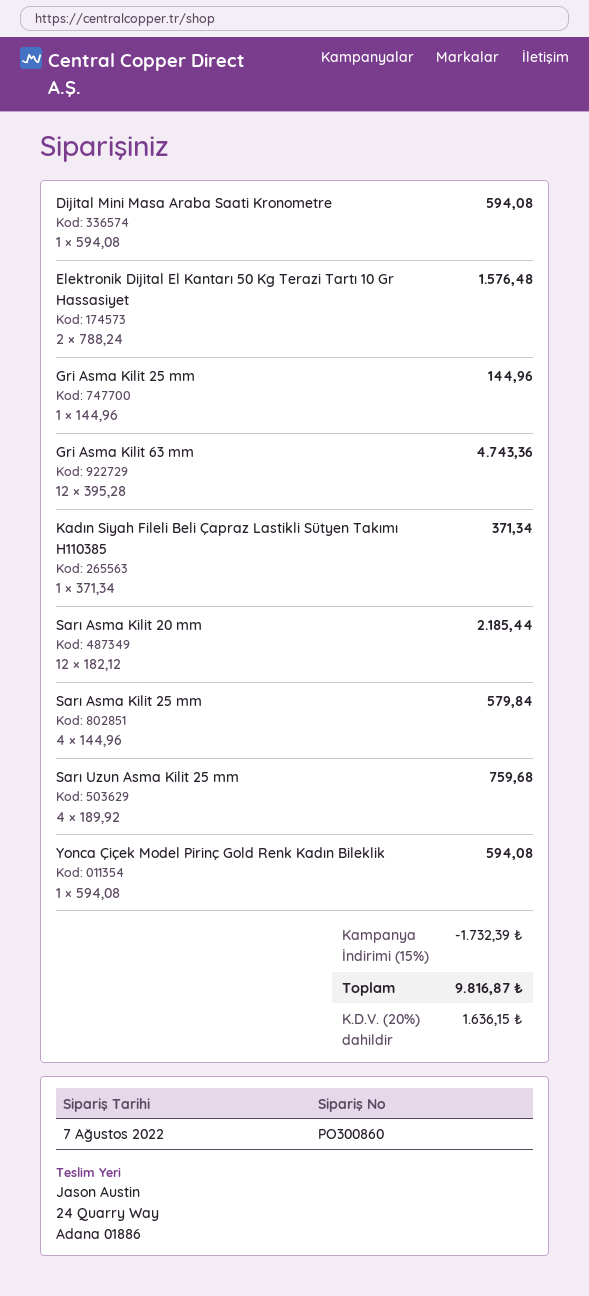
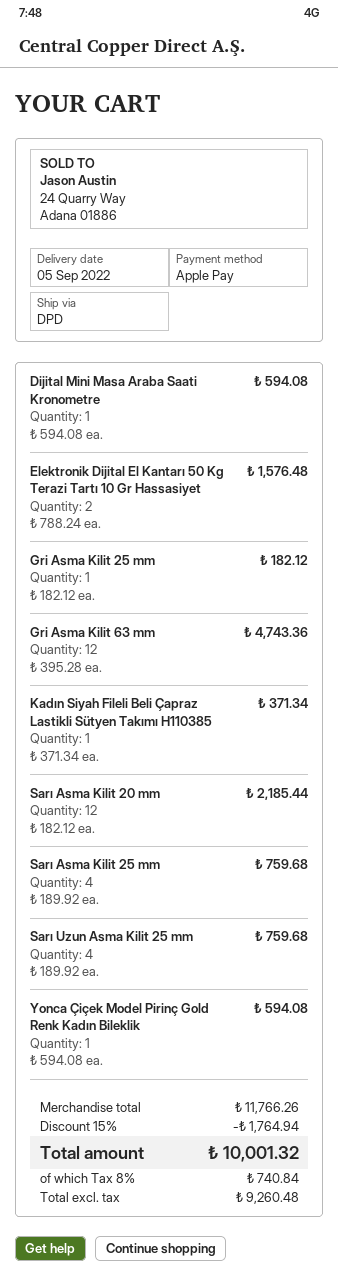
Gri Asma Kilit 25 mm: 1 x 144.96 = 144.96 -> 1 x 182.12 = 182.12
Sarı Asma Kilit 25 mm: 4 x 144.96 = 579.84 -> 4 x 189.92 = 759.68
discount: 15% = 1732.39 -> 15% = 1764.94
tax: 20% = 1636.15 -> 8% = 740.84
total: 9816.87 -> 10001.32

